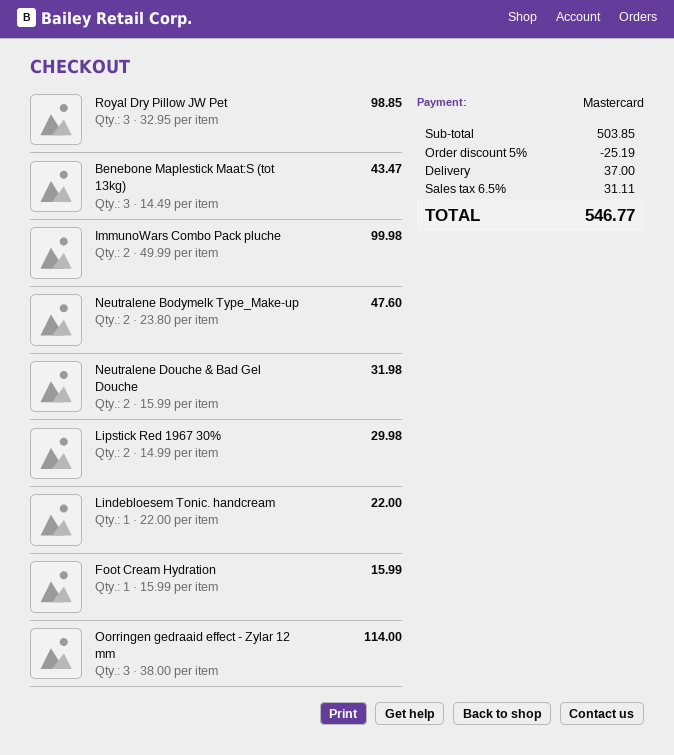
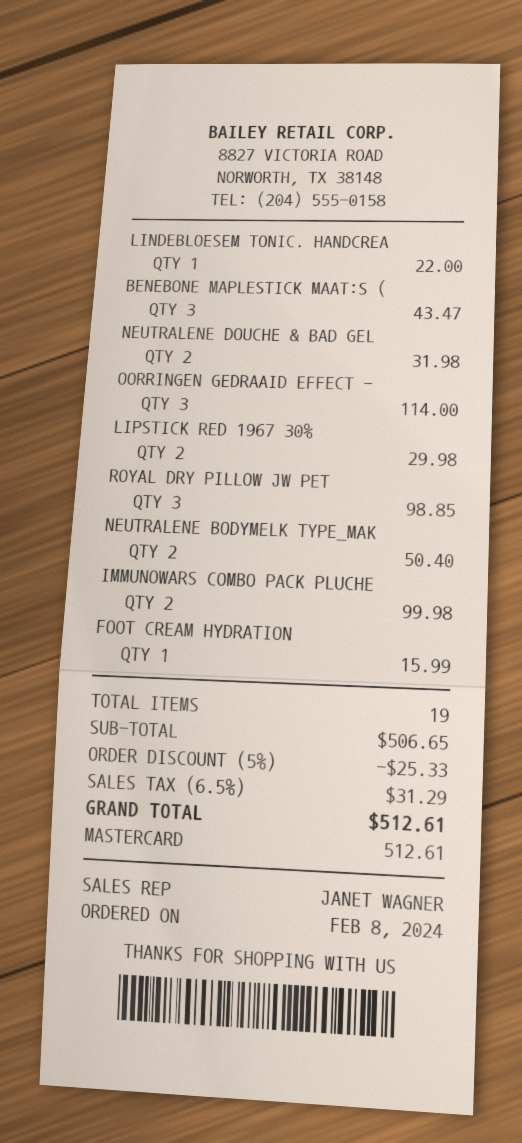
Neutralene Bodymelk Type_Make-up: 2 for 47.60 -> 2 for 50.40
subtotal: 503.85 -> 506.65
discount: 5% = 25.19 -> 5% = 25.33
shipping: 37.00 -> none
tax: 6.5% = 31.11 -> 6.5% = 31.29
total: 546.77 -> 512.61

